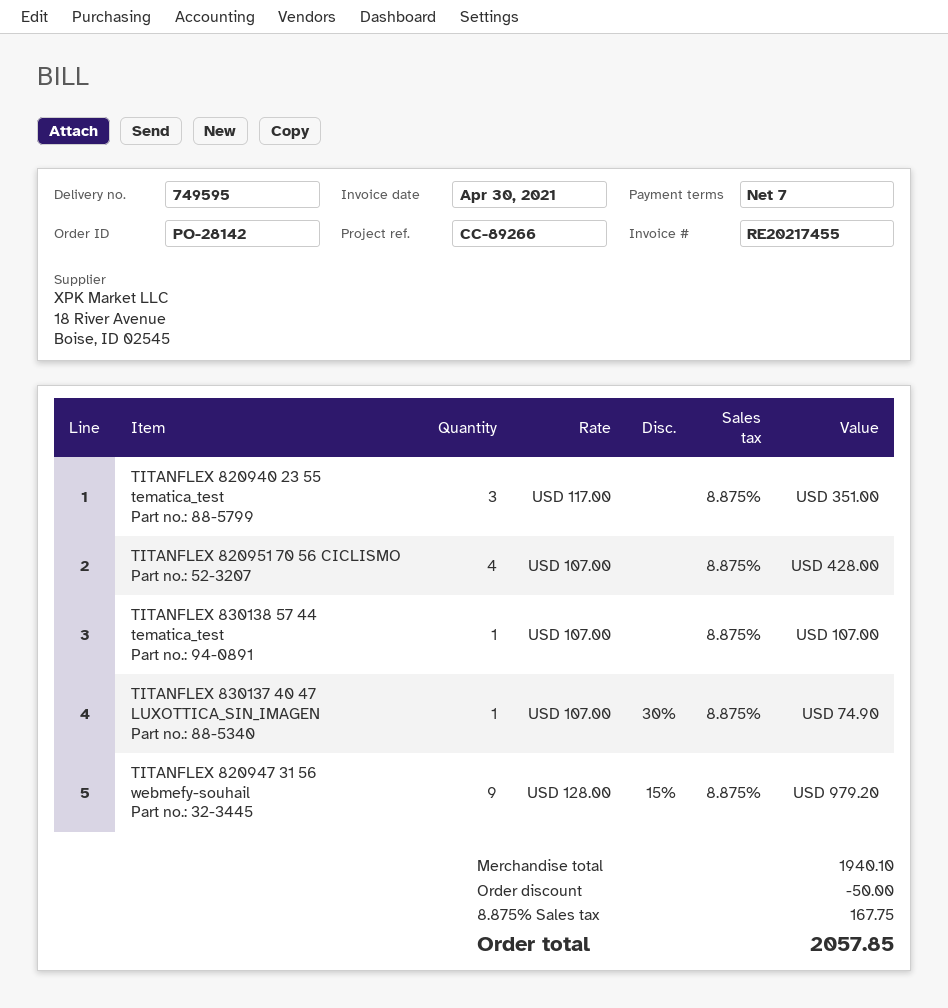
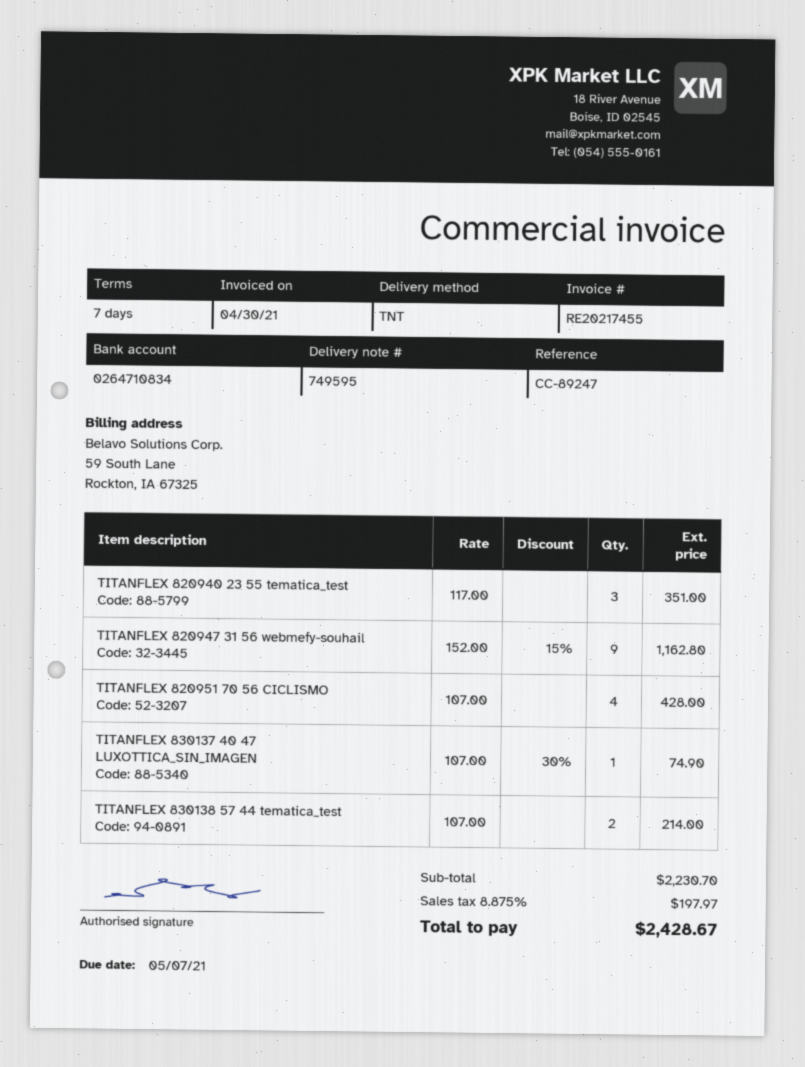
reference: CC-89266 -> CC-89247
TITANFLEX 830138 57 44 tematica_test: 1 x 107.00 = 107.00 -> 2 x 107.00 = 214.00
TITANFLEX 820947 31 56 webmefy-souhail: 9 x 128.00 - 15% = 979.20 -> 9 x 152.00 - 15% = 1162.80
subtotal: 1940.10 -> 2230.70
discount: 50.00 -> none
tax: 8.875% = 167.75 -> 8.875% = 197.97
total: 2057.85 -> 2428.67

